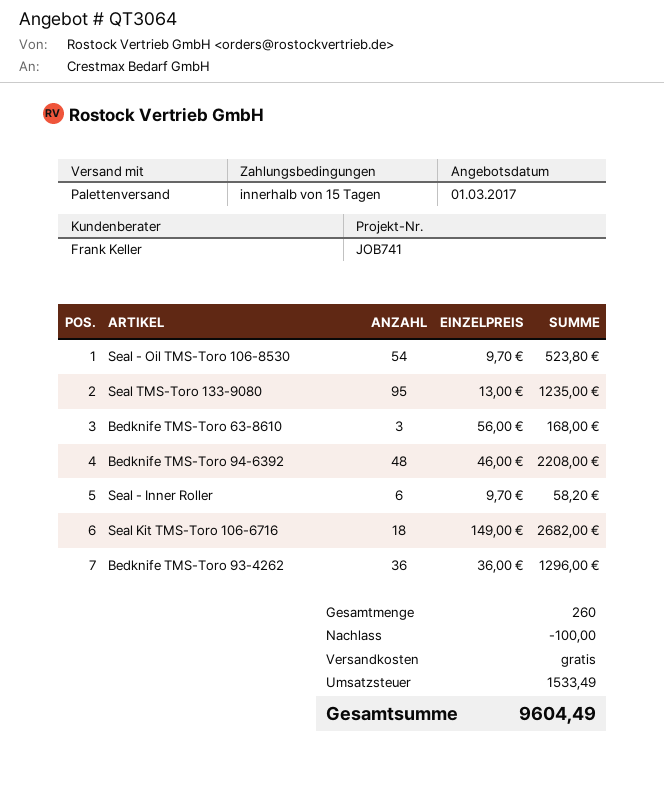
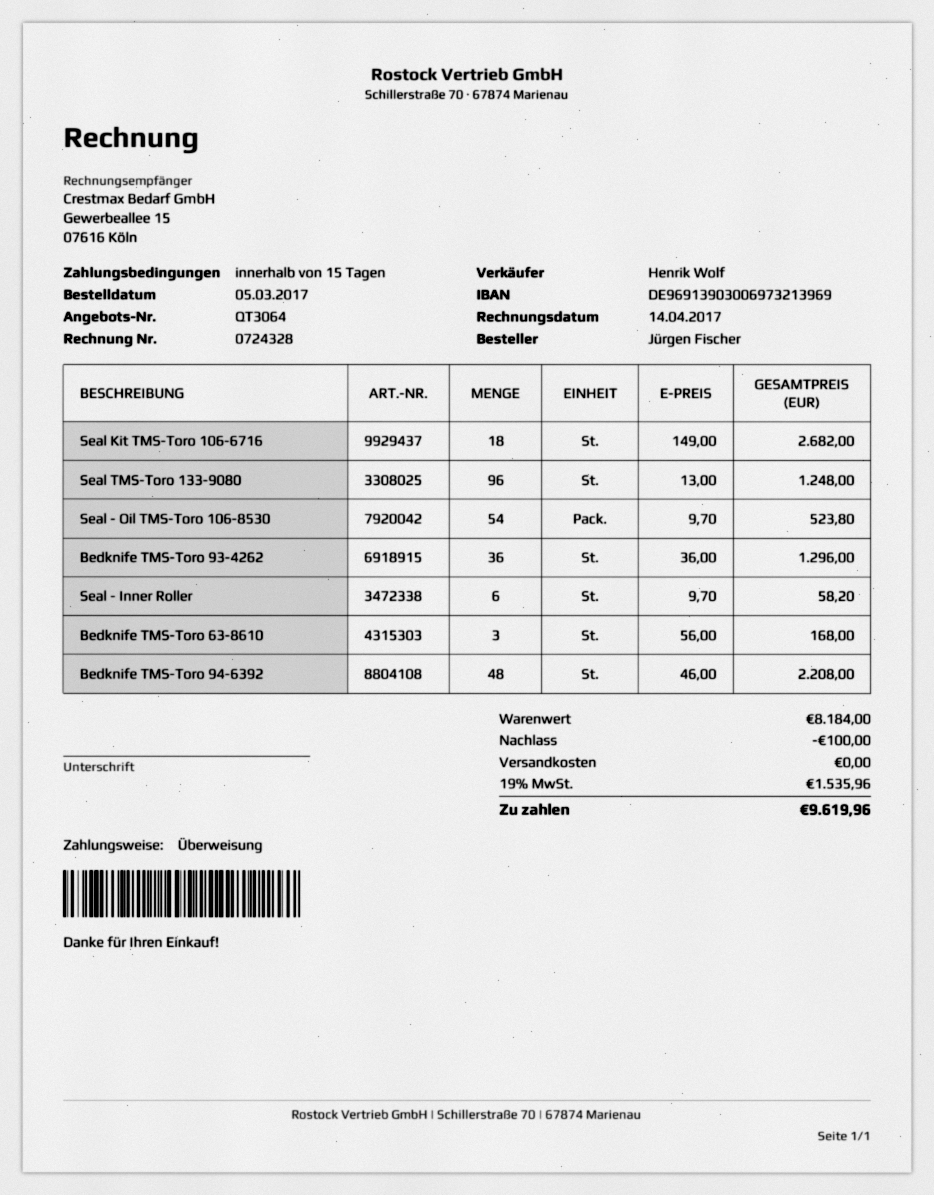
sales rep: Frank Keller -> Henrik Wolf
Seal TMS-Toro 133-9080: 95 x 13.00 = 1235.00 -> 96 x 13.00 = 1248.00
tax: 1533.49 -> 1535.96
total: 9604.49 -> 9619.96

